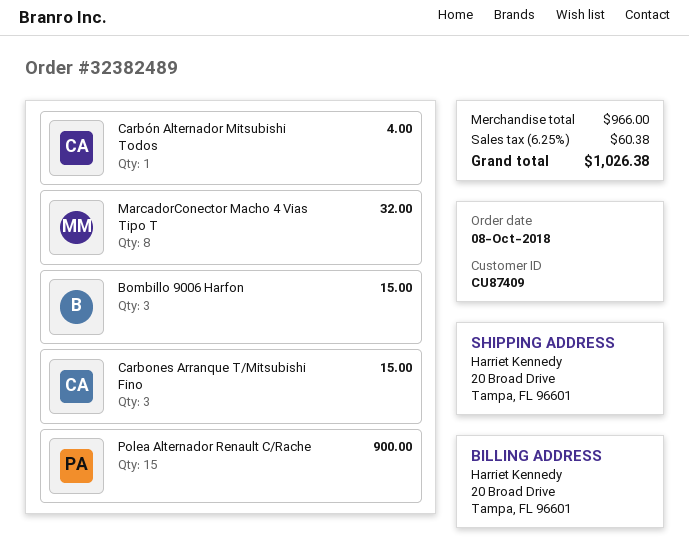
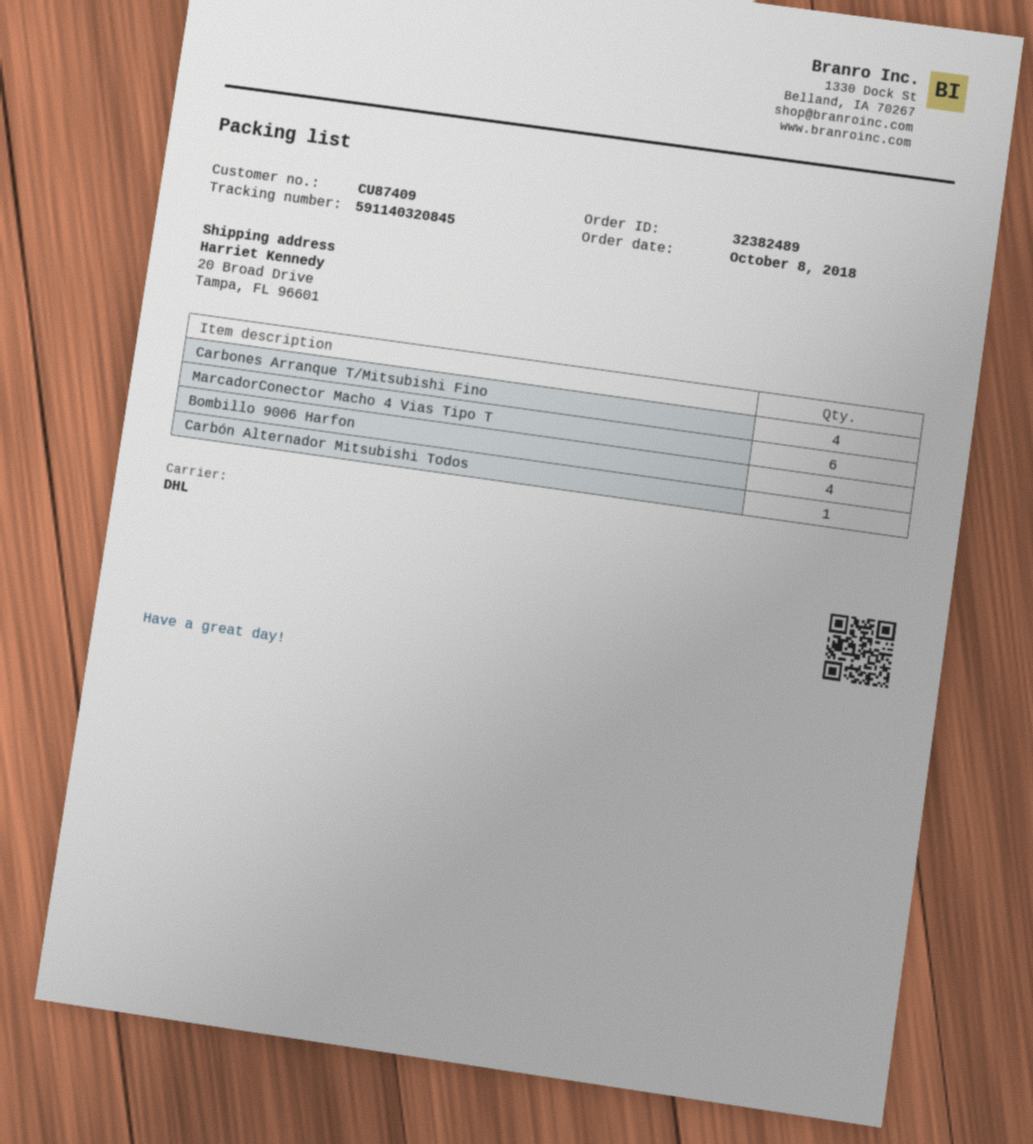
MarcadorConector Macho 4 Vias Tipo T: 8 -> 6
Bombillo 9006 Harfon: 3 -> 4
Carbones Arranque T/Mitsubishi Fino: 3 -> 4
Polea Alternador Renault C/Rache: 15 -> none

